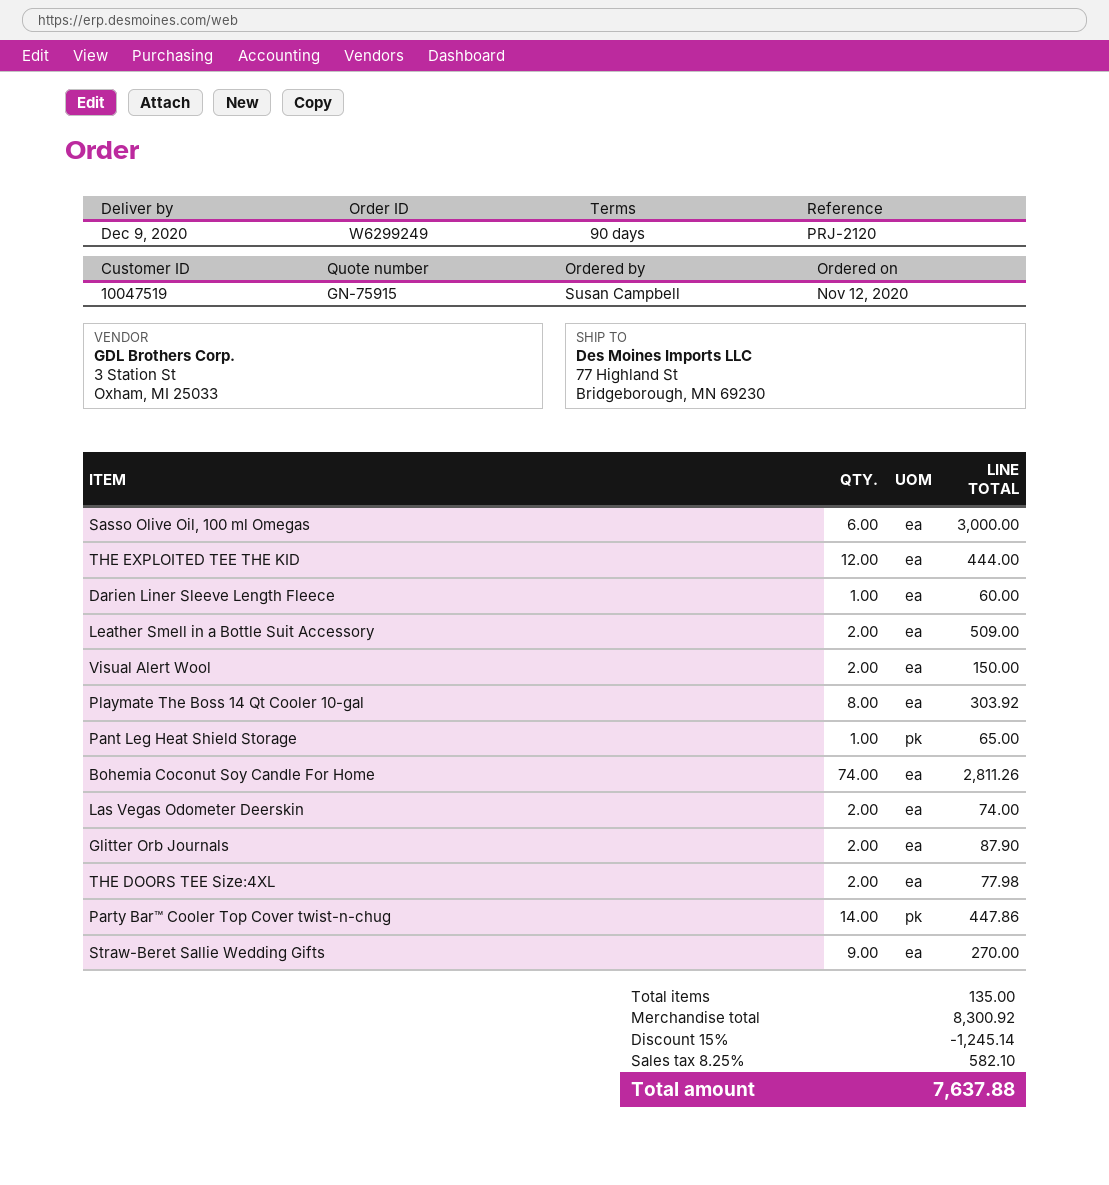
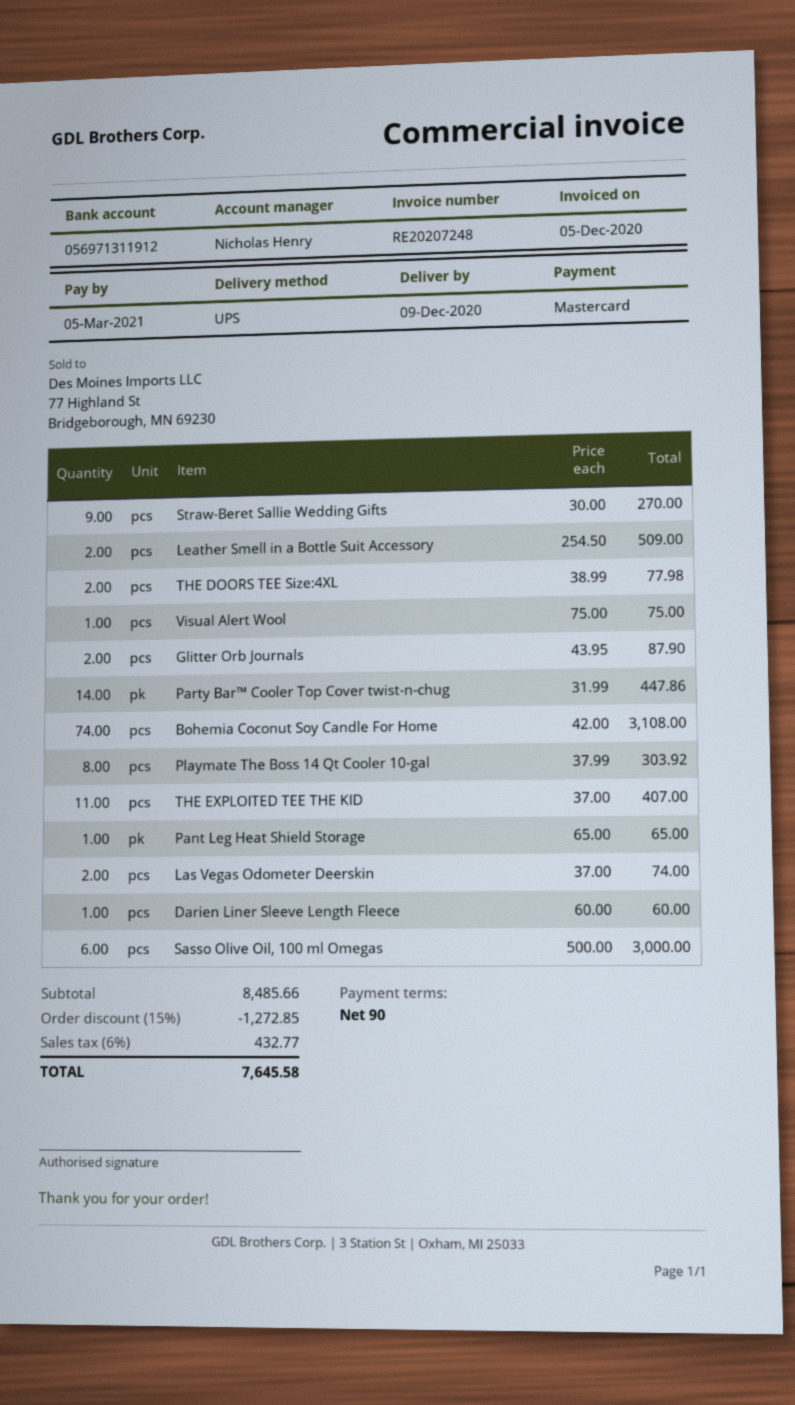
THE EXPLOITED TEE THE KID: 12 for 444.00 -> 11 for 407.00
Visual Alert Wool: 2 for 150.00 -> 1 for 75.00
Bohemia Coconut Soy Candle For Home: 74 for 2811.26 -> 74 for 3108.00
subtotal: 8300.92 -> 8485.66
discount: 15% = 1245.14 -> 15% = 1272.85
tax: 8.25% = 582.10 -> 6% = 432.77
total: 7637.88 -> 7645.58

